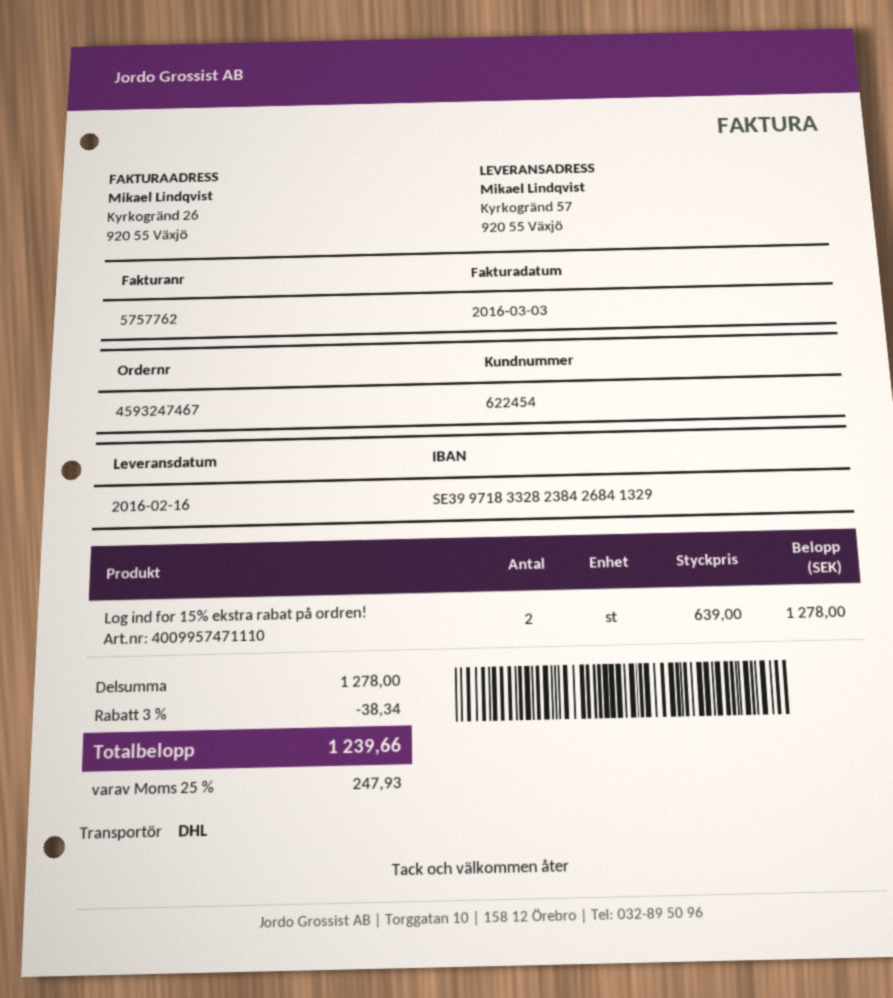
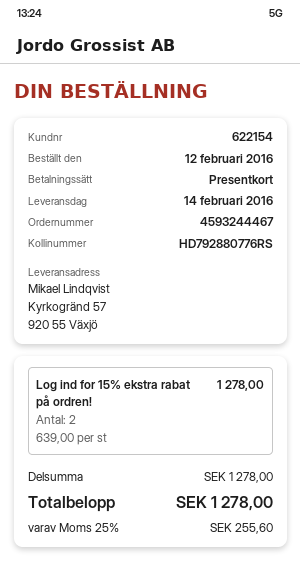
order number: 4593247467 -> 4593244467
delivery date: 2016-02-16 -> 2016-02-14
customer number: 622454 -> 622154
discount: 3% = 38.34 -> none
tax: 25% = 247.93 -> 25% = 255.60
total: 1239.66 -> 1278.00

